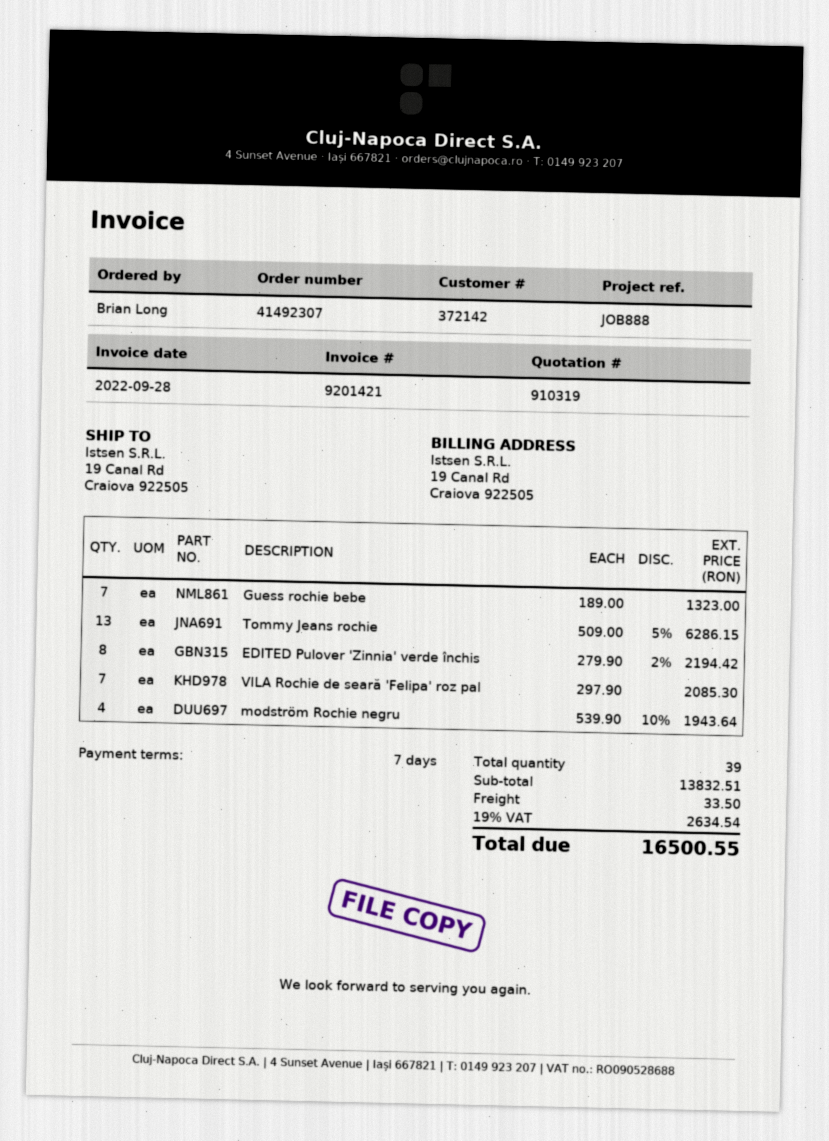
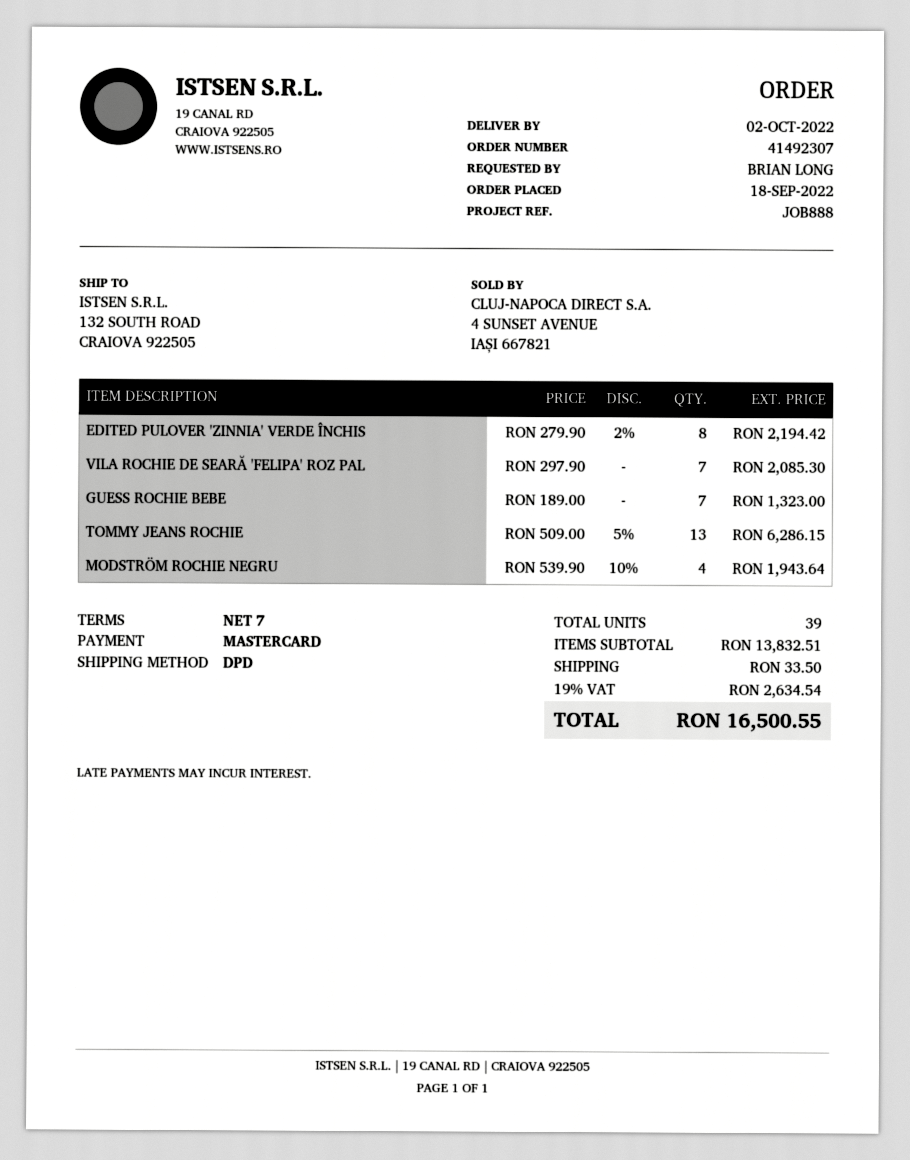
ship to: 19 Canal Rd, Craiova 922505 -> 132 SOUTH ROAD, CRAIOVA 922505

